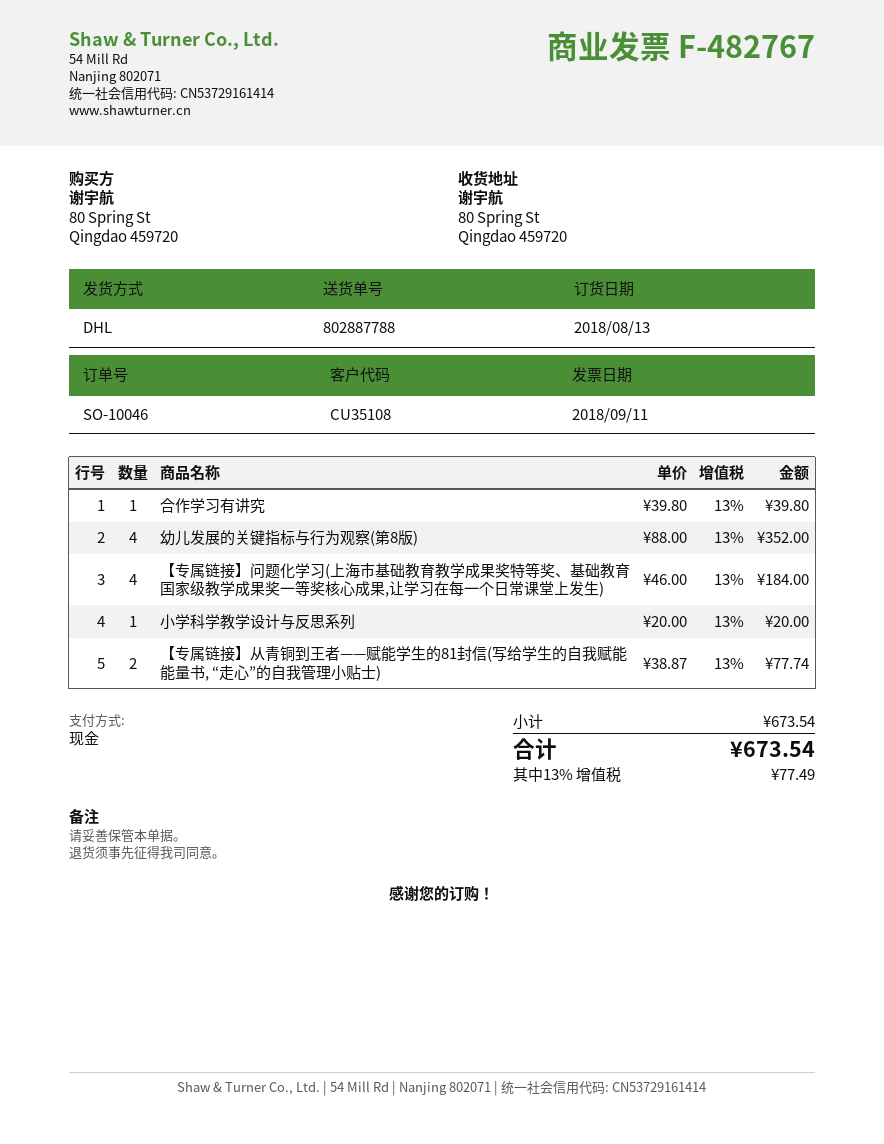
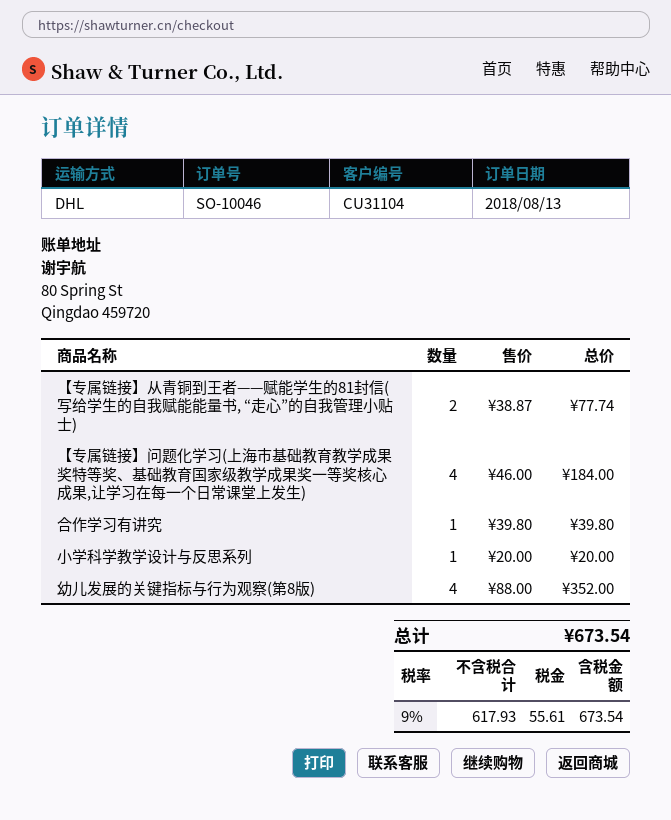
customer number: CU35108 -> CU31104
tax: 13% = 77.49 -> 9% = 55.61

